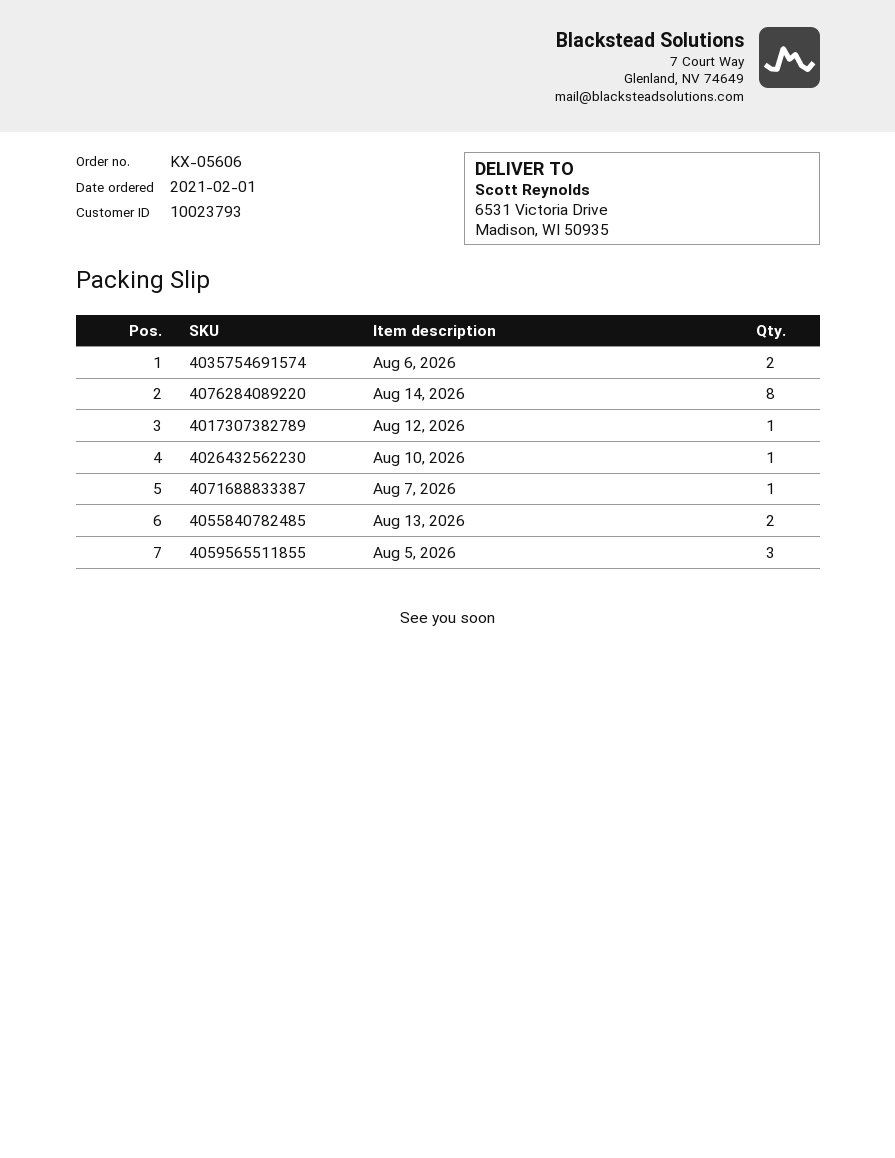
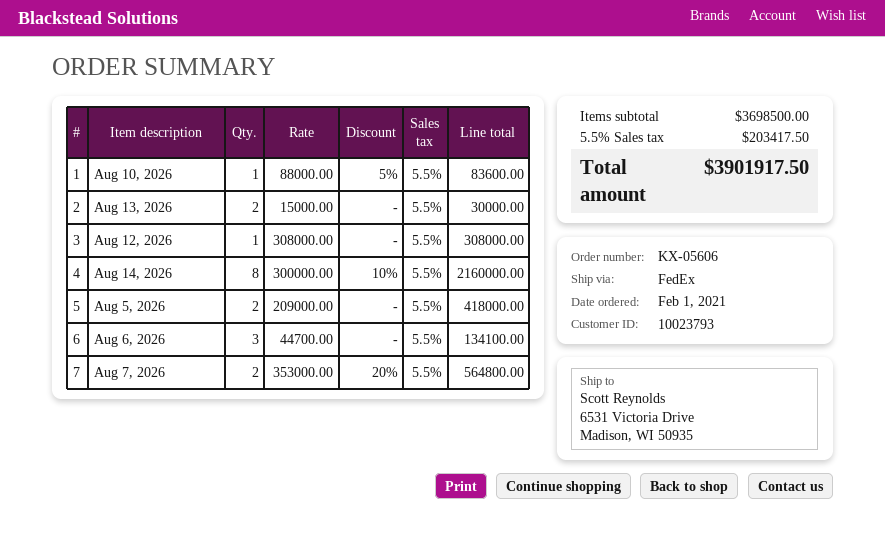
Aug 6, 2026: 2 -> 3
Aug 7, 2026: 1 -> 2
Aug 5, 2026: 3 -> 2

